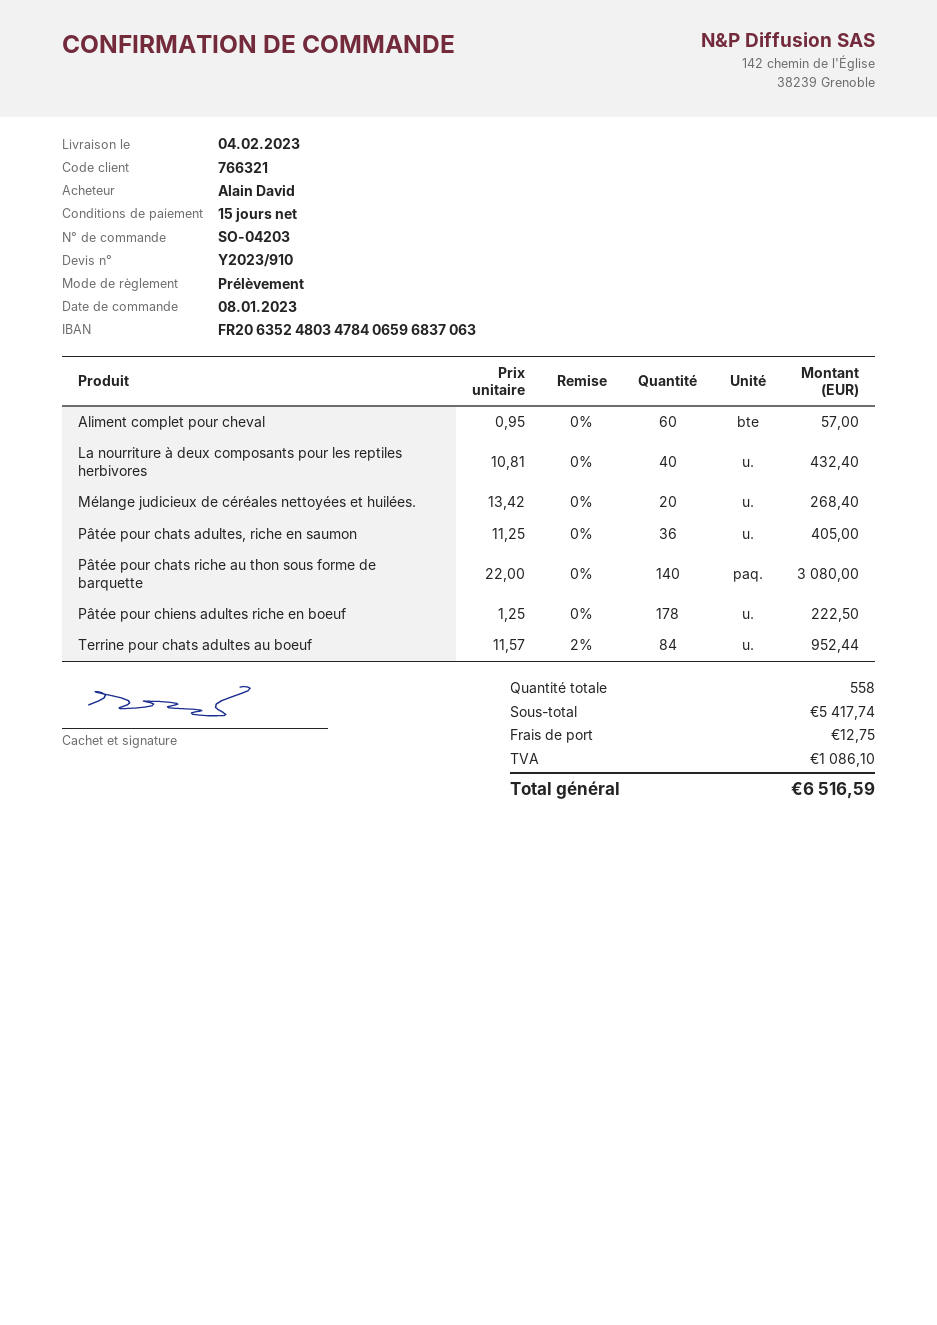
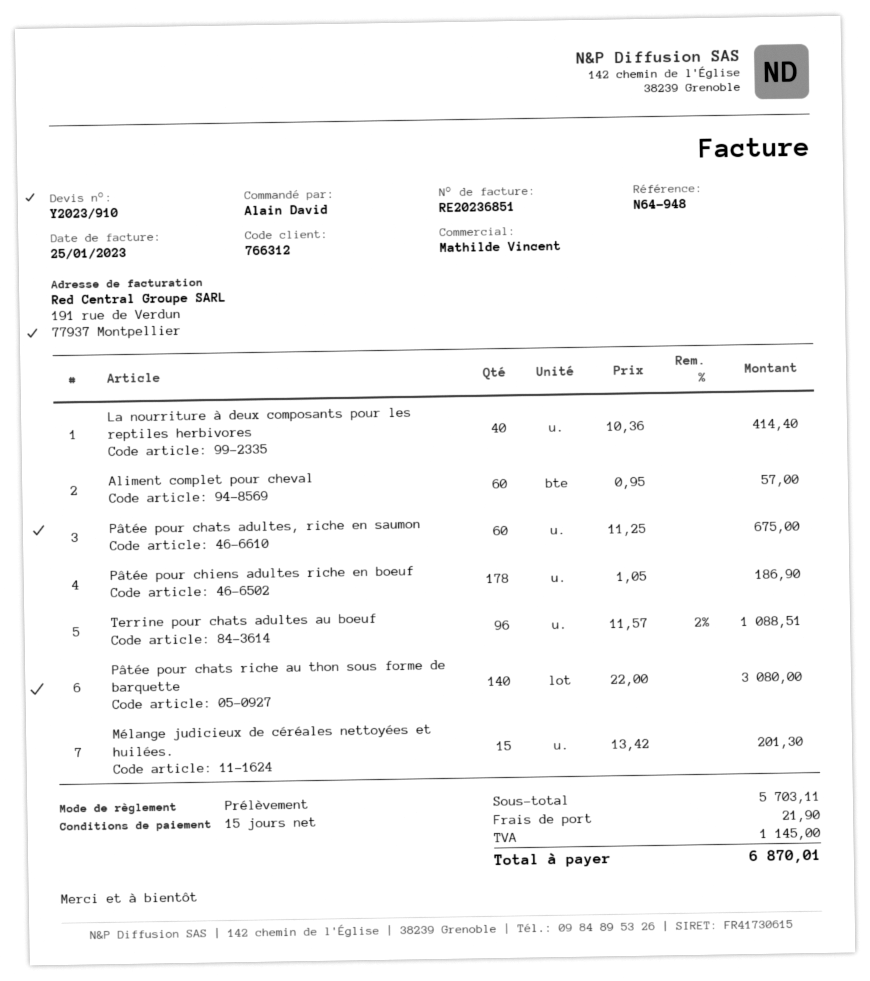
customer number: 766321 -> 766312
La nourriture à deux composants pour les reptiles herbivores: 40 x 10.81 = 432.40 -> 40 x 10.36 = 414.40
Mélange judicieux de céréales nettoyées et huilées.: 20 x 13.42 = 268.40 -> 15 x 13.42 = 201.30
Pâtée pour chats adultes, riche en saumon: 36 x 11.25 = 405.00 -> 60 x 11.25 = 675.00
Pâtée pour chiens adultes riche en boeuf: 178 x 1.25 = 222.50 -> 178 x 1.05 = 186.90
Terrine pour chats adultes au boeuf: 84 x 11.57 - 2% = 952.44 -> 96 x 11.57 - 2% = 1088.51
subtotal: 5417.74 -> 5703.11
shipping: 12.75 -> 21.90
tax: 1086.10 -> 1145.00
total: 6516.59 -> 6870.01

